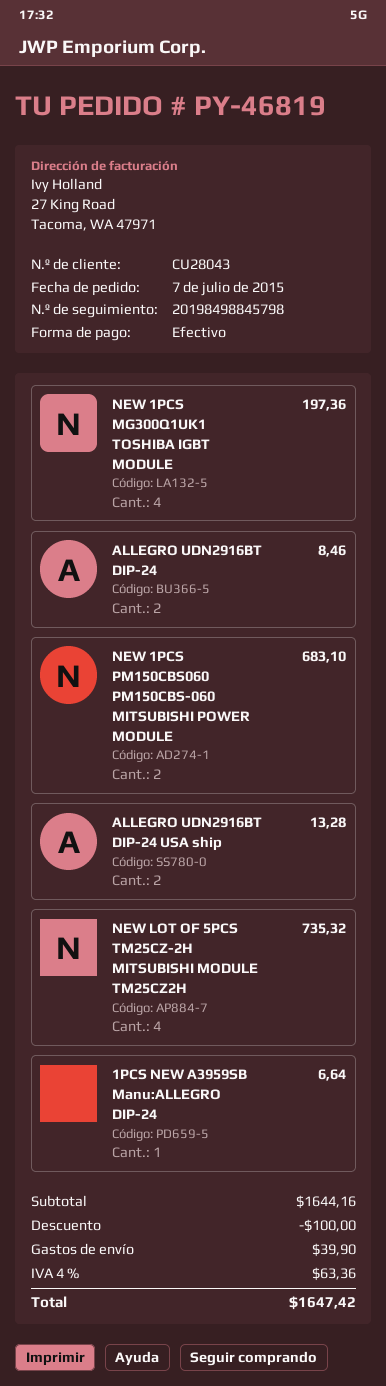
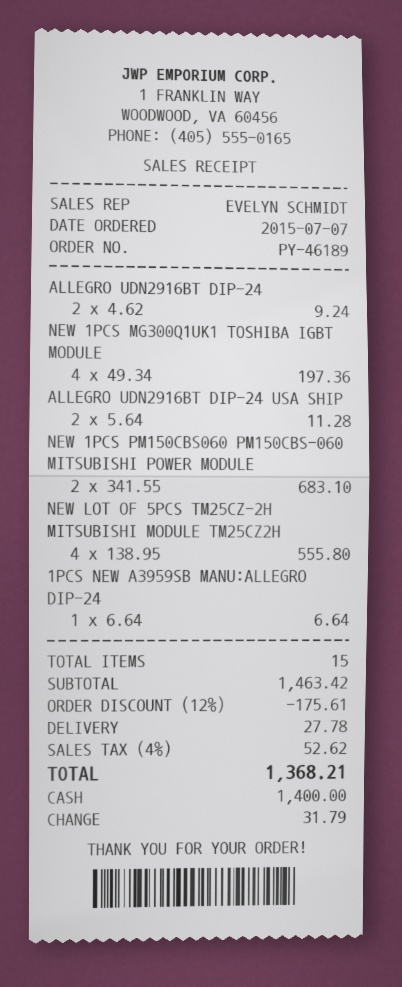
order number: PY-46819 -> PY-46189
ALLEGRO UDN2916BT DIP-24: 2 for 8.46 -> 2 for 9.24
ALLEGRO UDN2916BT DIP-24 USA ship: 2 for 13.28 -> 2 for 11.28
NEW LOT OF 5PCS TM25CZ-2H MITSUBISHI MODULE TM25CZ2H: 4 for 735.32 -> 4 for 555.80
subtotal: 1644.16 -> 1463.42
discount: 100.00 -> 175.61
shipping: 39.90 -> 27.78
tax: 4% = 63.36 -> 4% = 52.62
total: 1647.42 -> 1368.21

